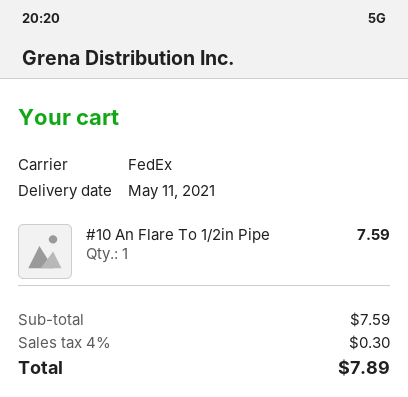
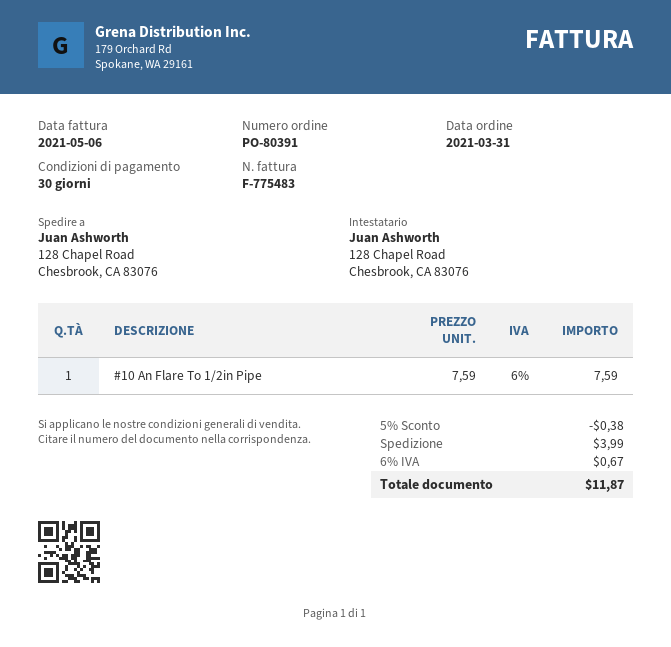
discount: none -> 5% = 0.38
shipping: none -> 3.99
tax: 4% = 0.30 -> 6% = 0.67
total: 7.89 -> 11.87

